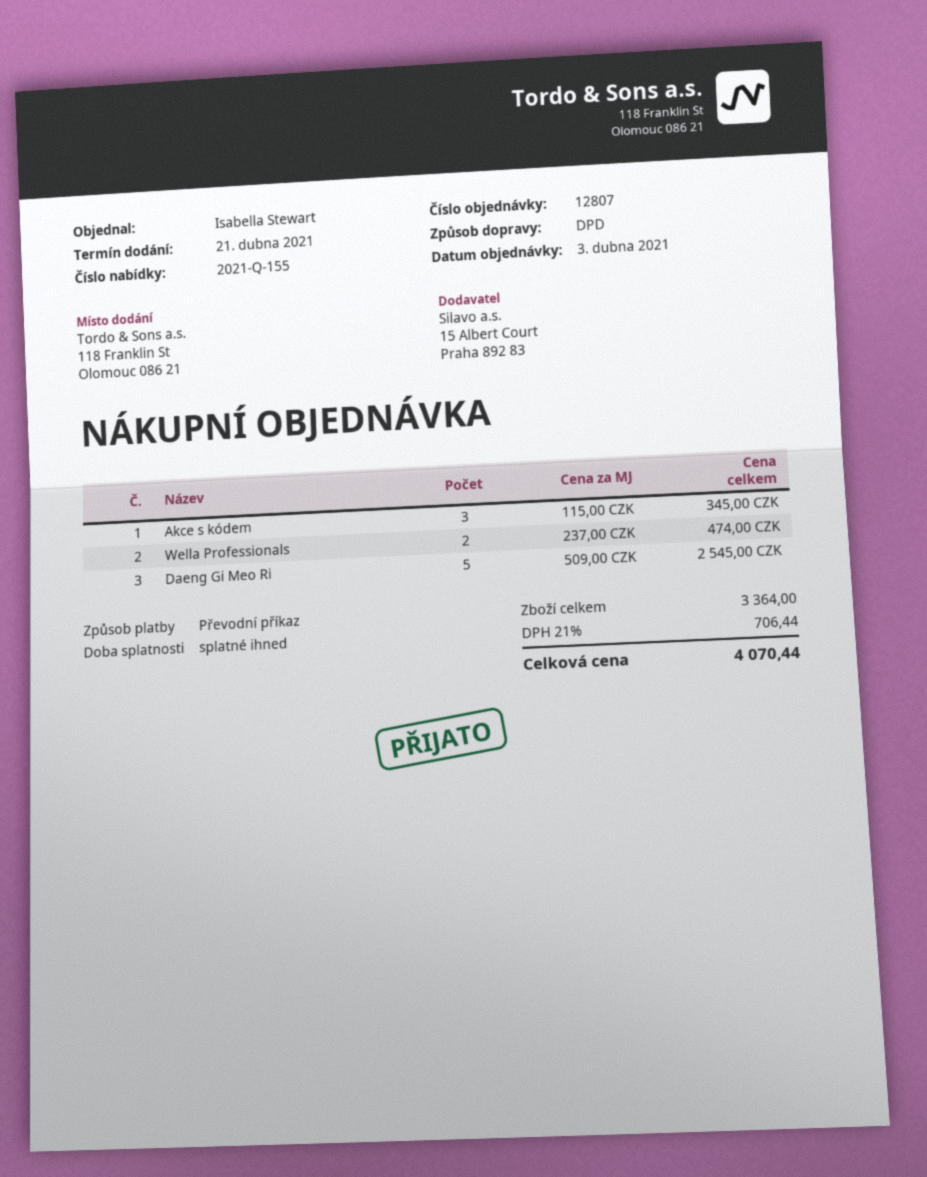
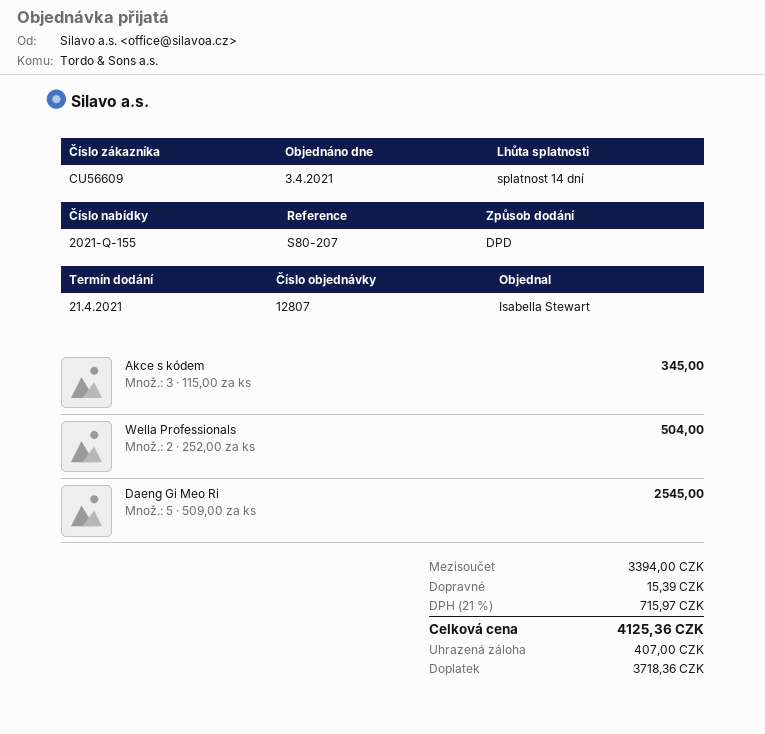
payment terms: on receipt -> 14 days
Wella Professionals: 2 x 237.00 = 474.00 -> 2 x 252.00 = 504.00
subtotal: 3364.00 -> 3394.00
shipping: none -> 15.39
tax: 21% = 706.44 -> 21% = 715.97
total: 4070.44 -> 4125.36

